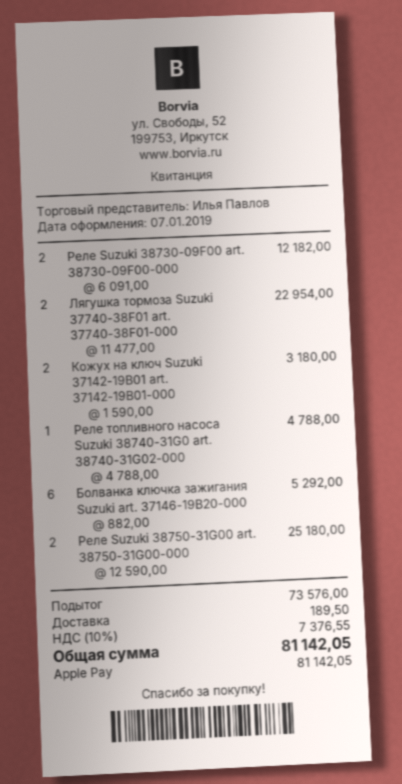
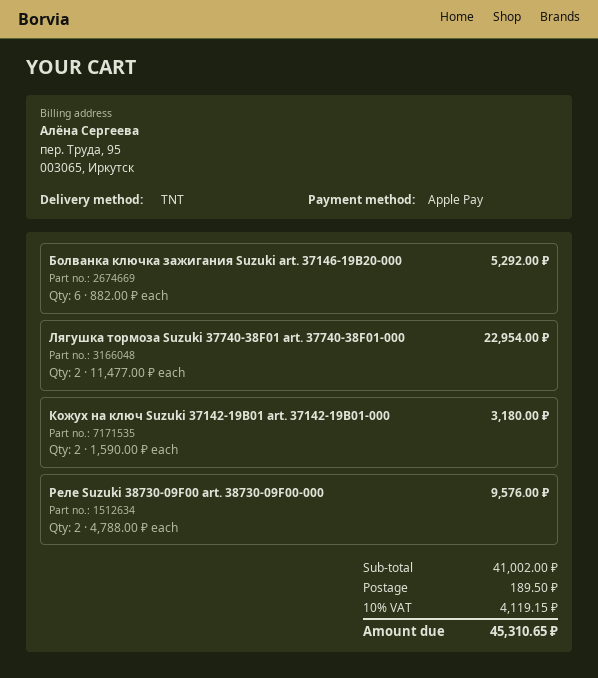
Реле Suzuki 38730-09F00 art. 38730-09F00-000: 2 x 6091.00 = 12182.00 -> 2 x 4788.00 = 9576.00
Реле топливного насоса Suzuki 38740-31G0 art. 38740-31G02-000: 1 x 4788.00 = 4788.00 -> none
Реле Suzuki 38750-31G00 art. 38750-31G00-000: 2 x 12590.00 = 25180.00 -> none
subtotal: 73576.00 -> 41002.00
tax: 10% = 7376.55 -> 10% = 4119.15
total: 81142.05 -> 45310.65

